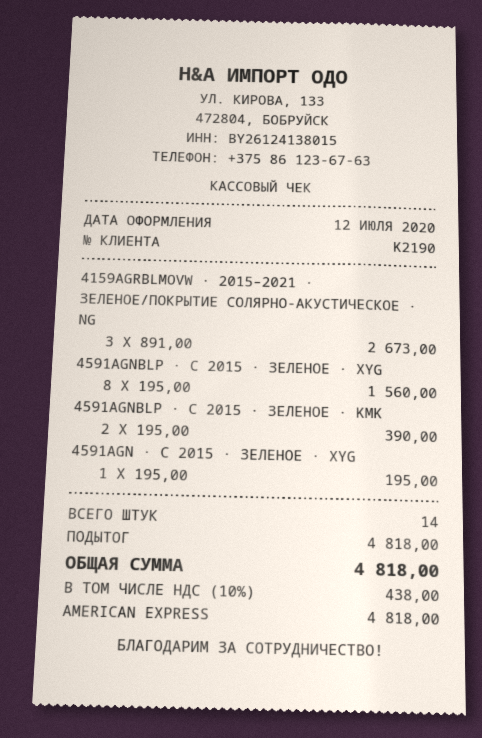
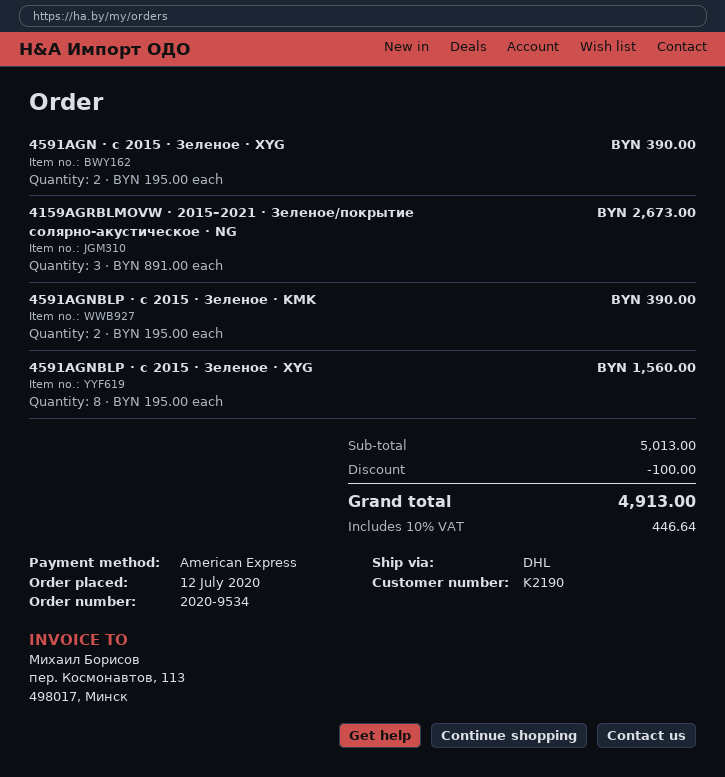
4591AGN · С 2015 · ЗЕЛЕНОЕ · XYG: 1 x 195.00 = 195.00 -> 2 x 195.00 = 390.00
subtotal: 4818.00 -> 5013.00
discount: none -> 100.00
tax: 10% = 438.00 -> 10% = 446.64
total: 4818.00 -> 4913.00

